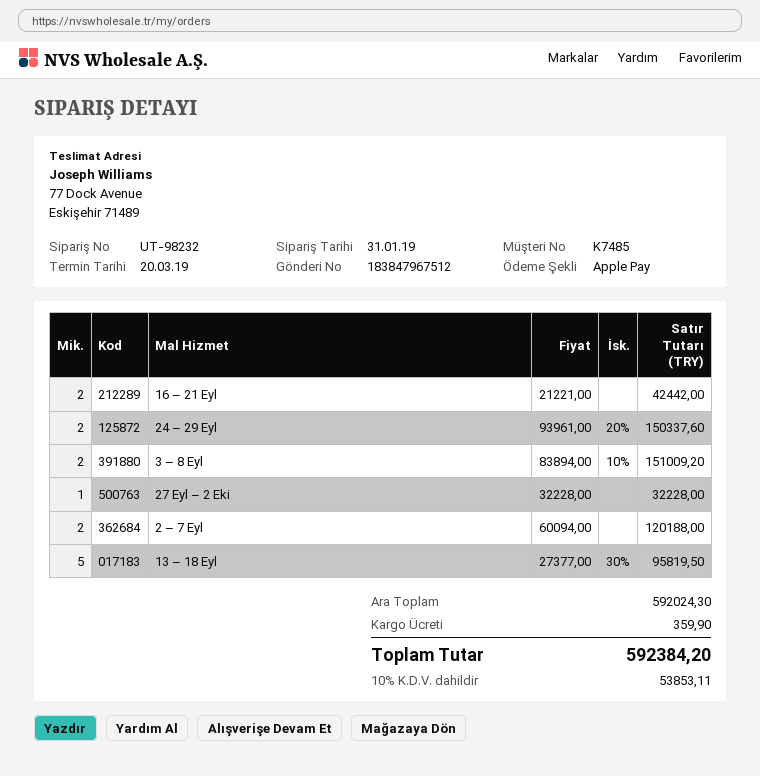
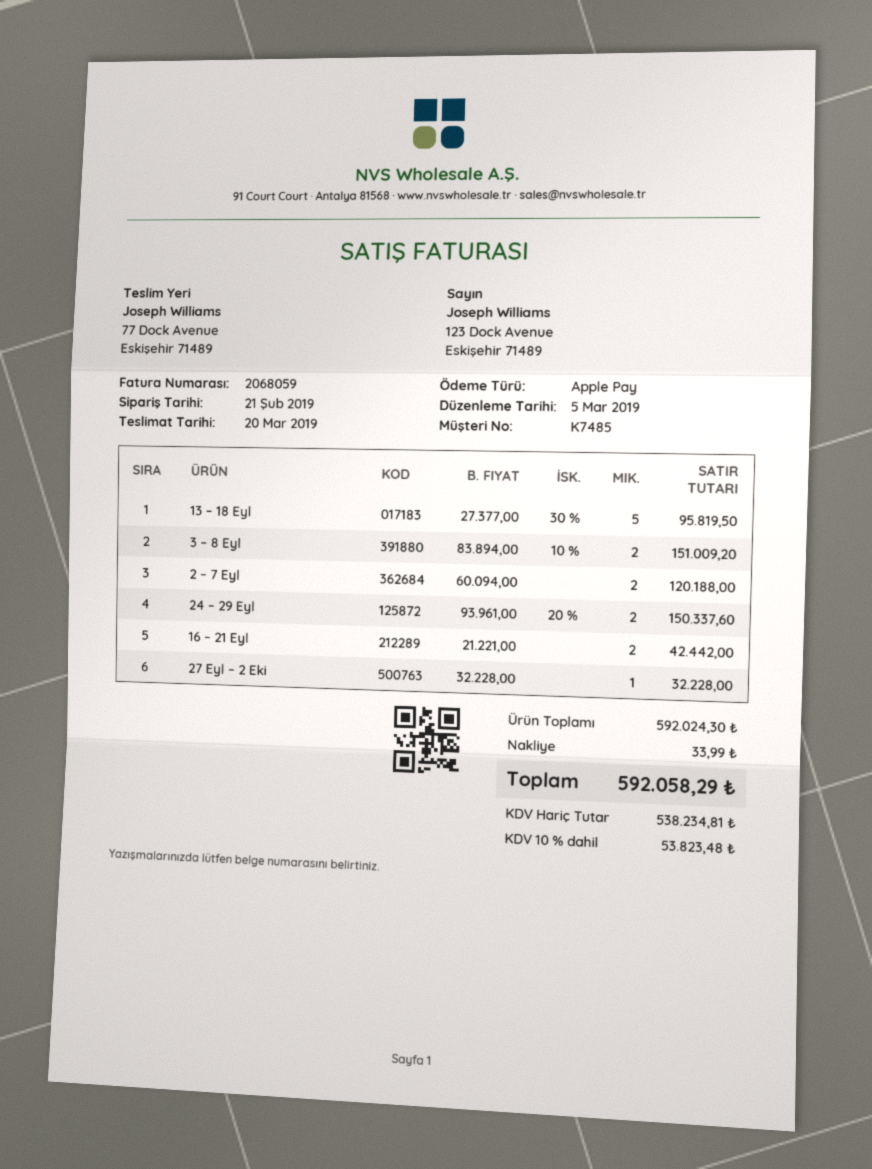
order date: 2019-01-31 -> 2019-02-21
shipping: 359.90 -> 33.99
tax: 10% = 53853.11 -> 10% = 53823.48
total: 592384.20 -> 592058.29

